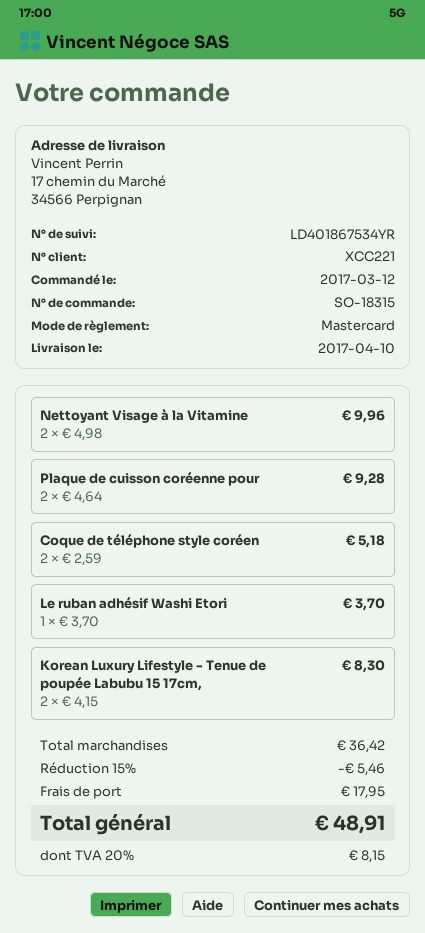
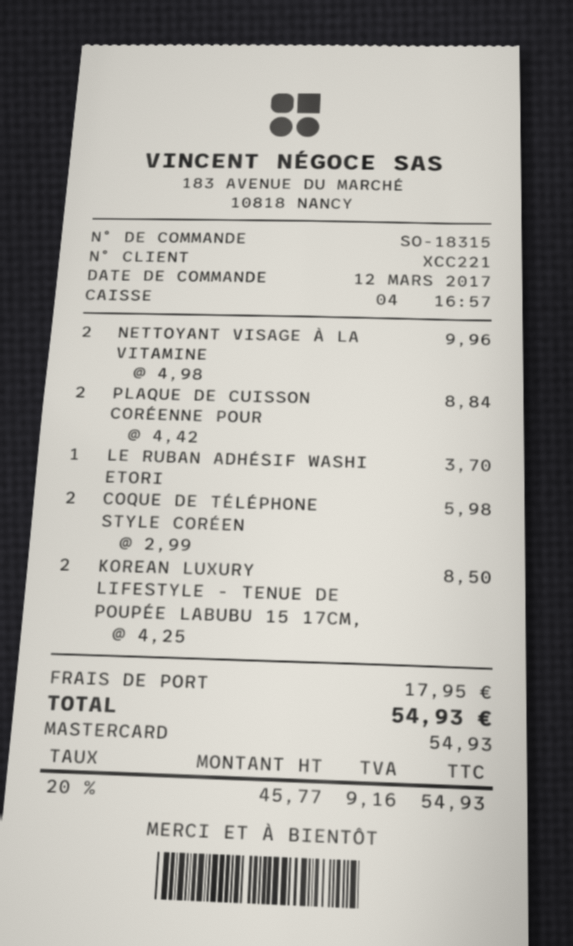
Plaque de cuisson coréenne pour: 2 x 4.64 = 9.28 -> 2 x 4.42 = 8.84
Coque de téléphone style coréen: 2 x 2.59 = 5.18 -> 2 x 2.99 = 5.98
Korean Luxury Lifestyle - Tenue de poupée Labubu 15 17cm,: 2 x 4.15 = 8.30 -> 2 x 4.25 = 8.50
discount: 15% = 5.46 -> none
tax: 20% = 8.15 -> 20% = 9.16
total: 48.91 -> 54.93

